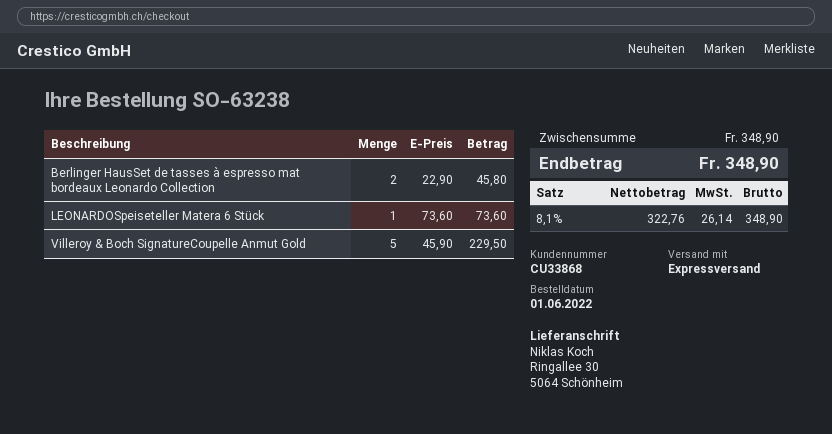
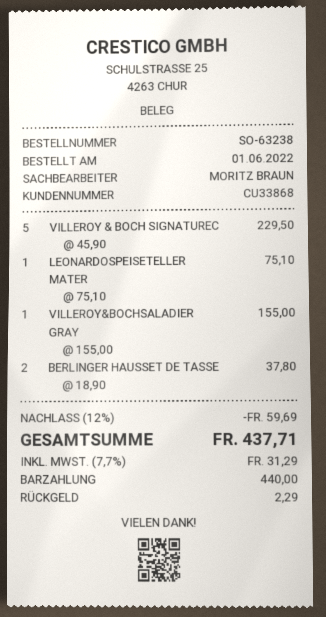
Berlinger HausSet de tasses à espresso mat bordeaux Leonardo Collection: 2 x 22.90 = 45.80 -> 2 x 18.90 = 37.80
LEONARDOSpeiseteller Matera 6 Stück: 1 x 73.60 = 73.60 -> 1 x 75.10 = 75.10
VILLEROY&BOCHSALADIER GRAY: none -> 1 x 155.00 = 155.00
discount: none -> 12% = 59.69
tax: 8.1% = 26.14 -> 7.7% = 31.29
total: 348.90 -> 437.71

